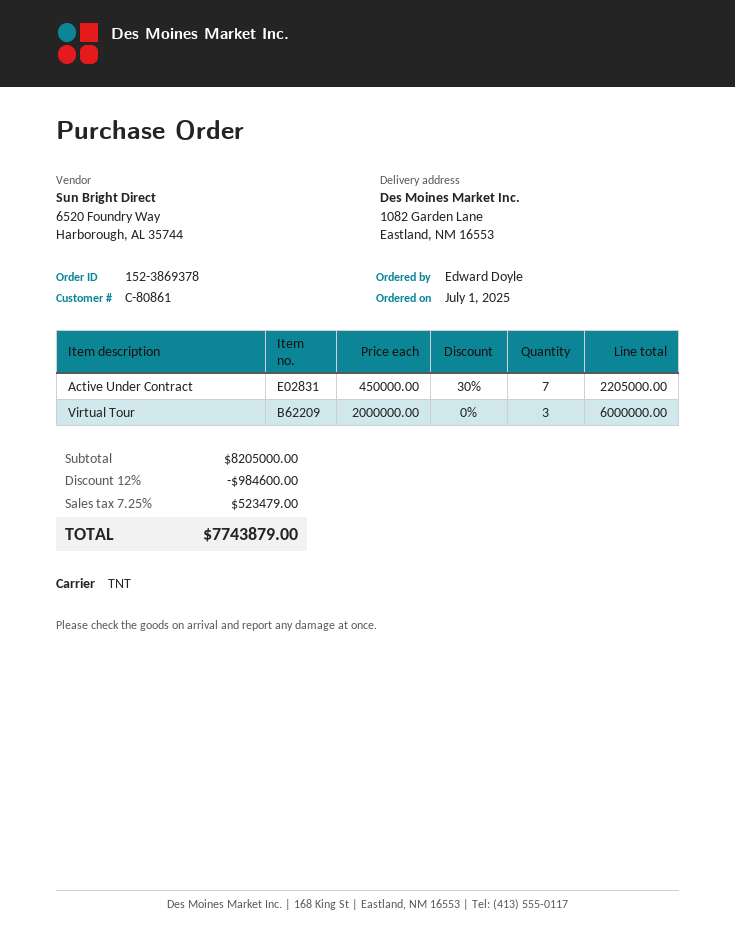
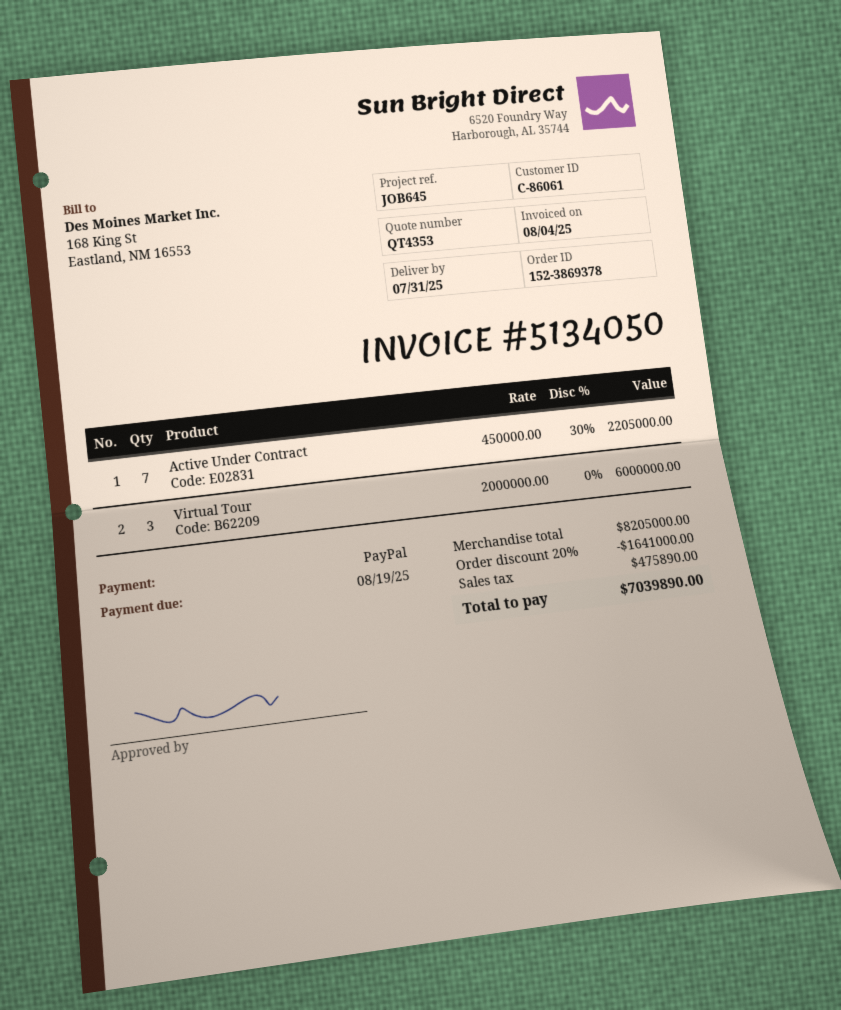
customer number: C-80861 -> C-86061
discount: 12% = 984600.00 -> 20% = 1641000.00
tax: 523479.00 -> 475890.00
total: 7743879.00 -> 7039890.00

